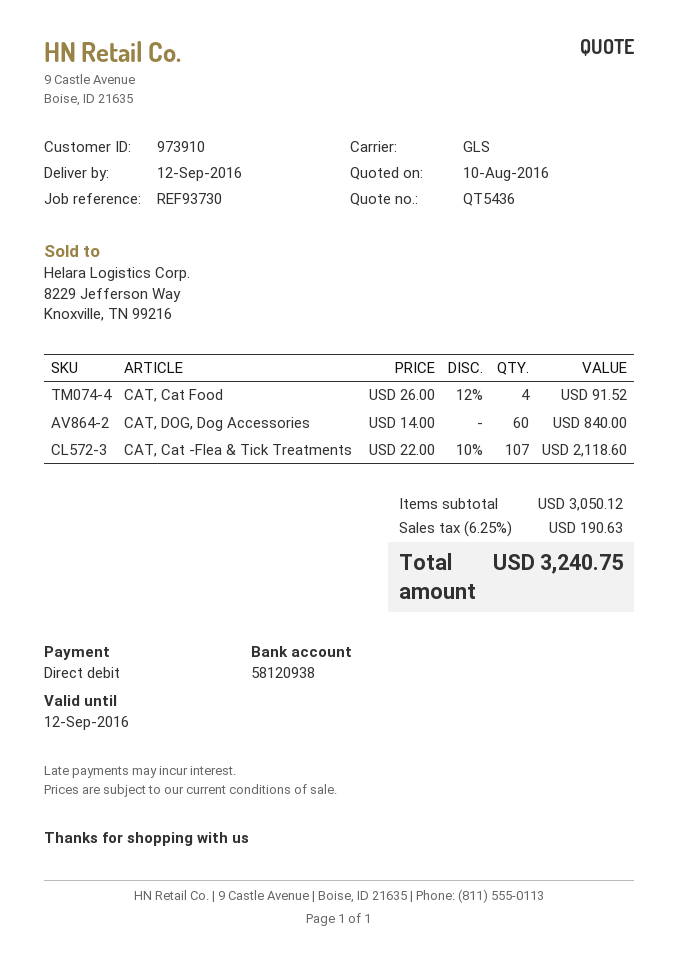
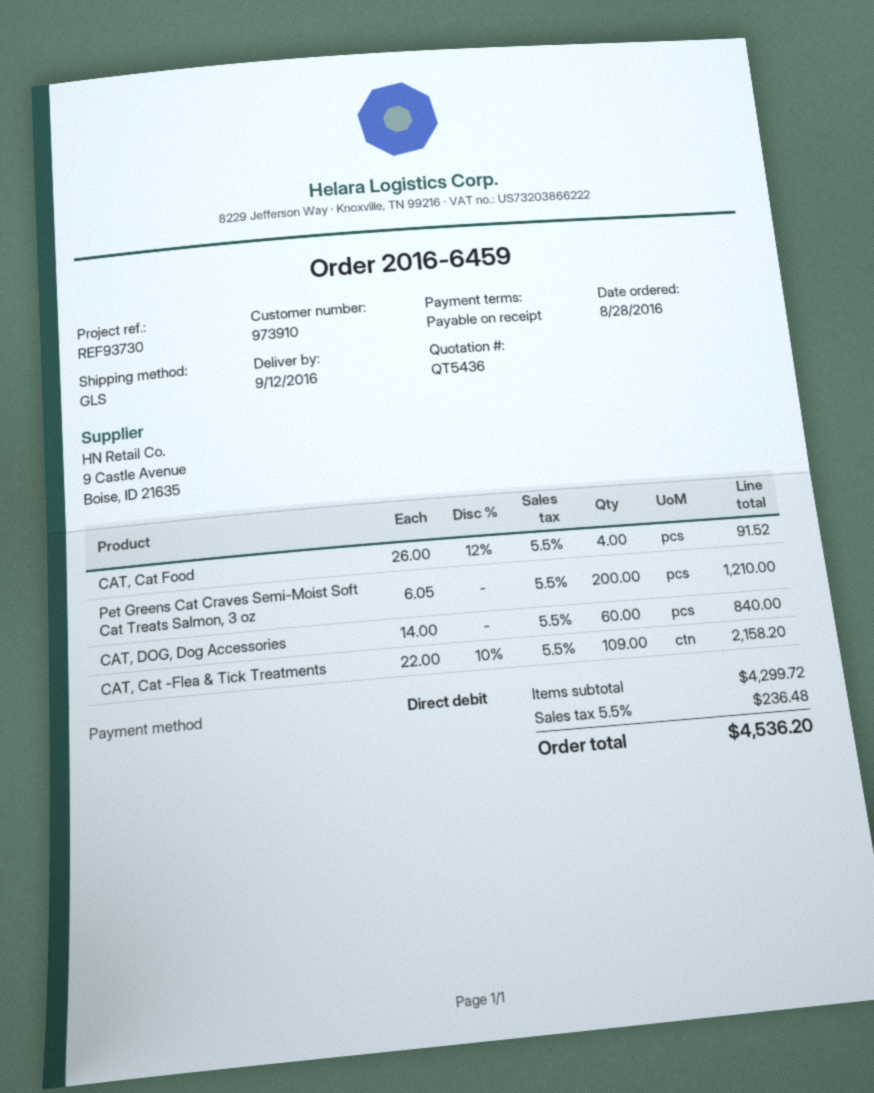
CAT, Cat -Flea & Tick Treatments: 107 x 22.00 - 10% = 2118.60 -> 109 x 22.00 - 10% = 2158.20
Pet Greens Cat Craves Semi-Moist Soft Cat Treats Salmon, 3 oz: none -> 200 x 6.05 = 1210.00
subtotal: 3050.12 -> 4299.72
tax: 6.25% = 190.63 -> 5.5% = 236.48
total: 3240.75 -> 4536.20

